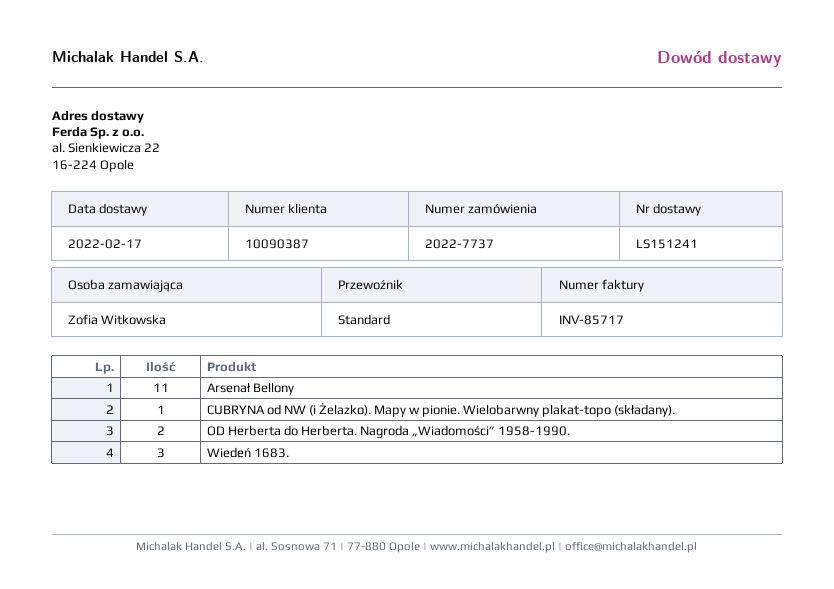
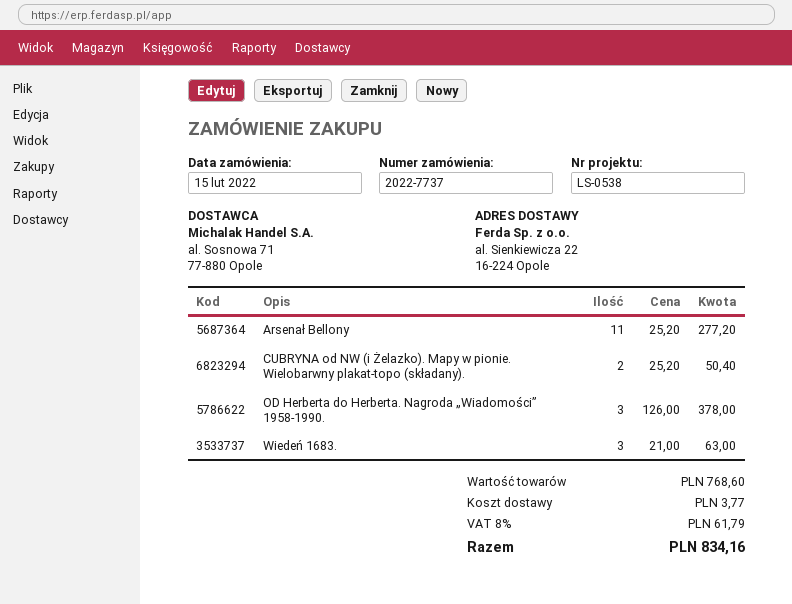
CUBRYNA od NW (i Żelazko). Mapy w pionie. Wielobarwny plakat-topo (składany).: 1 -> 2
OD Herberta do Herberta. Nagroda „Wiadomości” 1958-1990.: 2 -> 3

